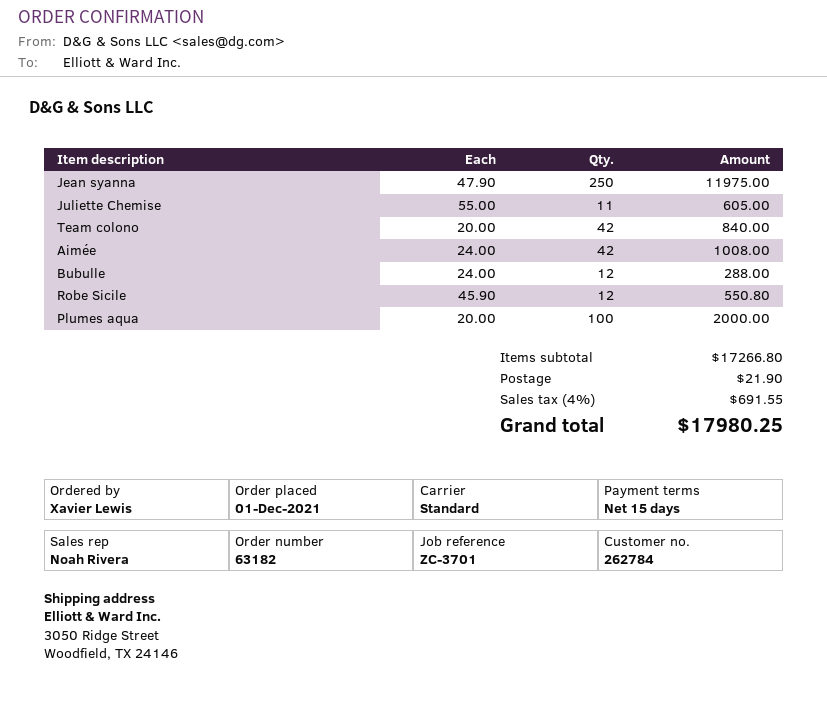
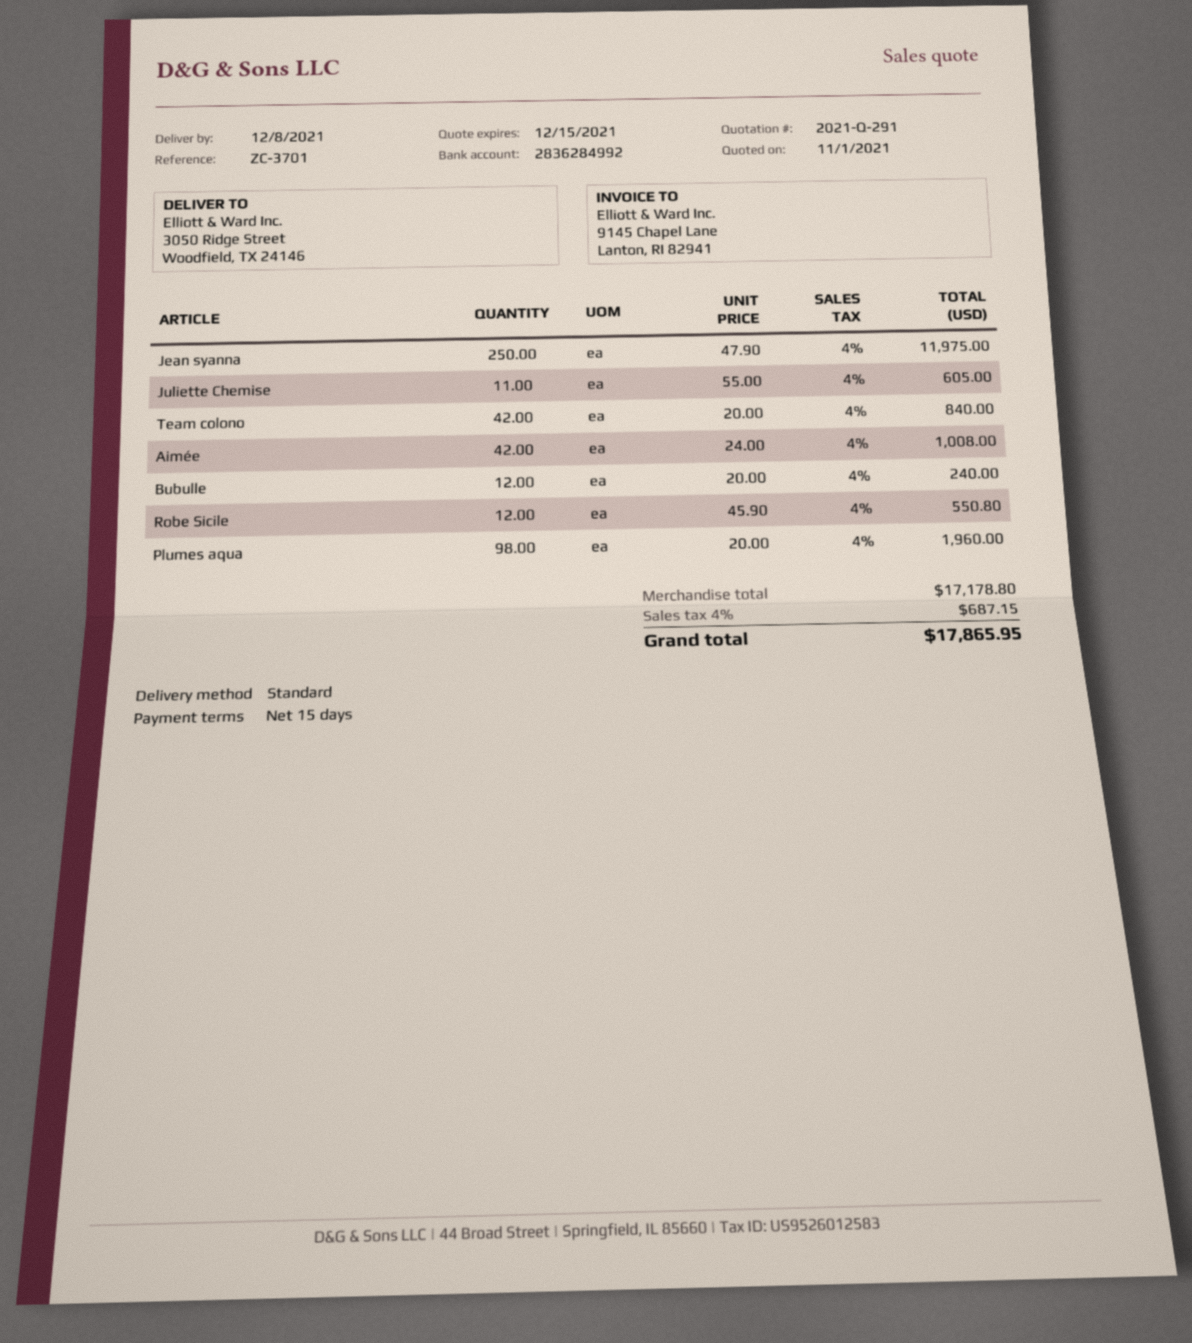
Bubulle: 12 x 24.00 = 288.00 -> 12 x 20.00 = 240.00
Plumes aqua: 100 x 20.00 = 2000.00 -> 98 x 20.00 = 1960.00
subtotal: 17266.80 -> 17178.80
shipping: 21.90 -> none
tax: 4% = 691.55 -> 4% = 687.15
total: 17980.25 -> 17865.95

